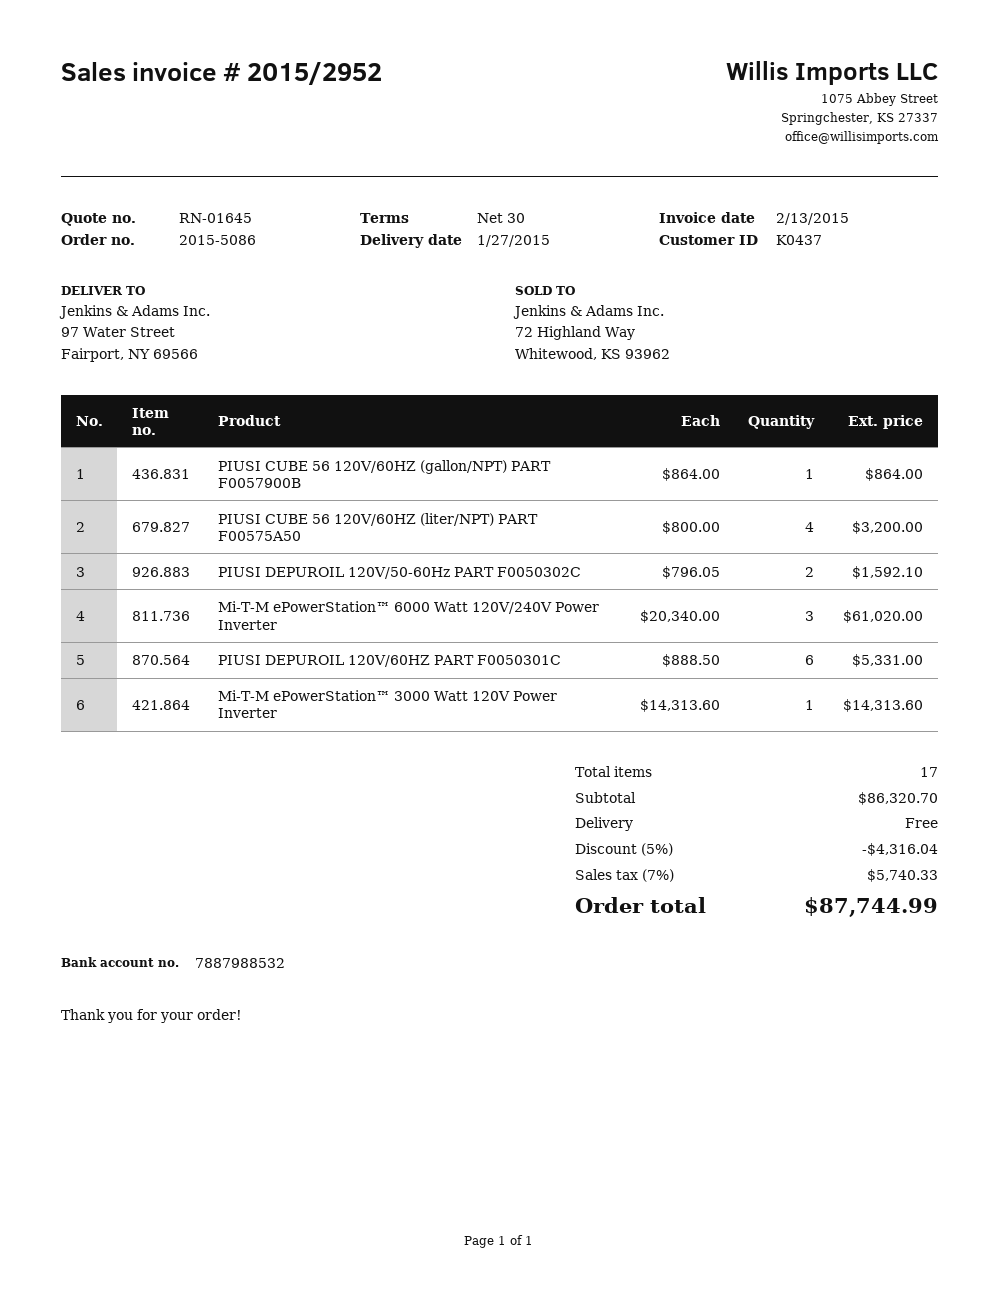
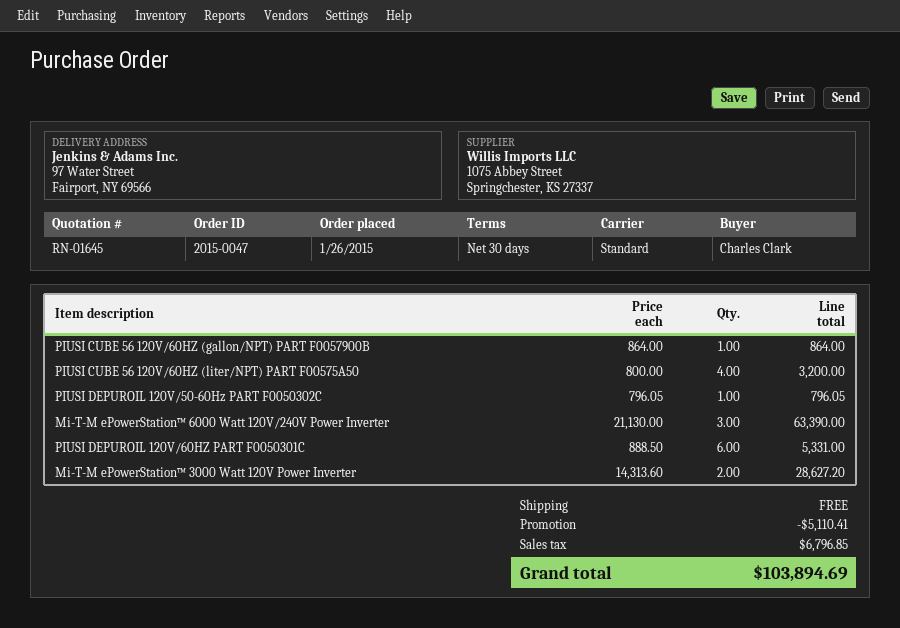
order number: 2015-5086 -> 2015-0047
PIUSI DEPUROIL 120V/50-60Hz PART F0050302C: 2 x 796.05 = 1592.10 -> 1 x 796.05 = 796.05
Mi-T-M ePowerStation™ 6000 Watt 120V/240V Power Inverter: 3 x 20340.00 = 61020.00 -> 3 x 21130.00 = 63390.00
Mi-T-M ePowerStation™ 3000 Watt 120V Power Inverter: 1 x 14313.60 = 14313.60 -> 2 x 14313.60 = 28627.20
discount: 4316.04 -> 5110.41
tax: 5740.33 -> 6796.85
total: 87744.99 -> 103894.69

